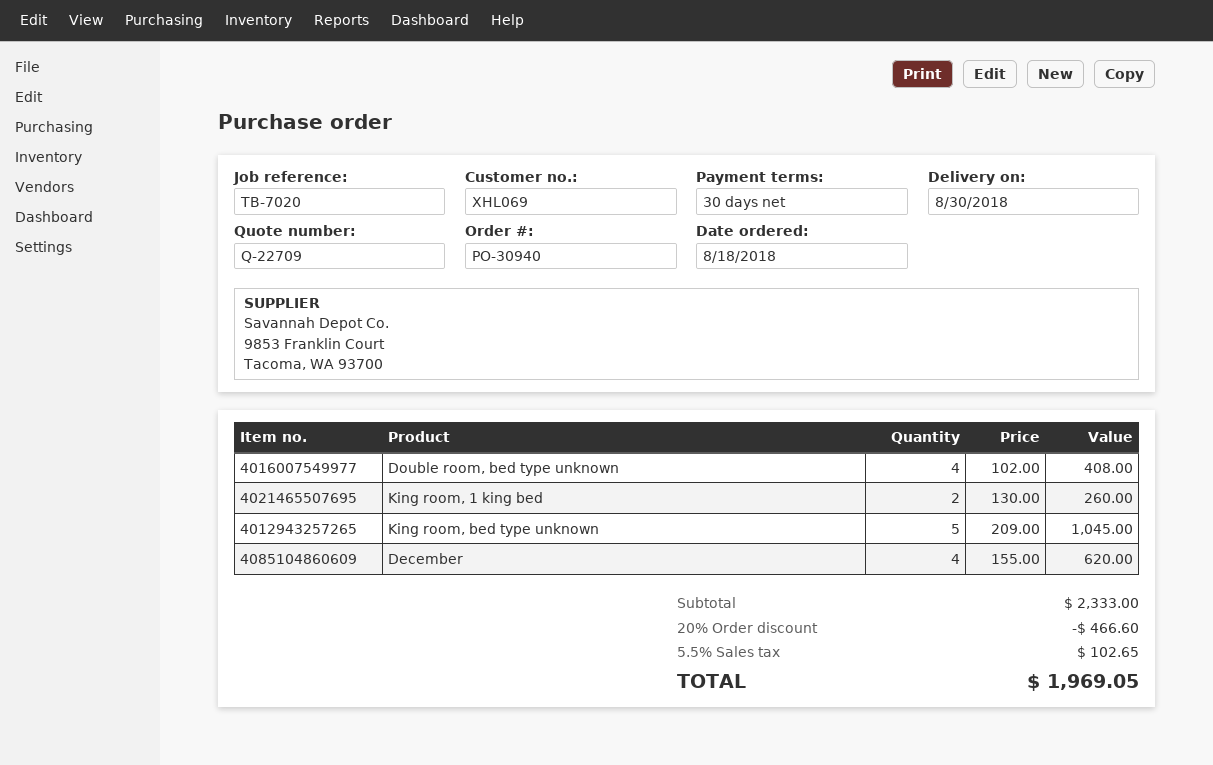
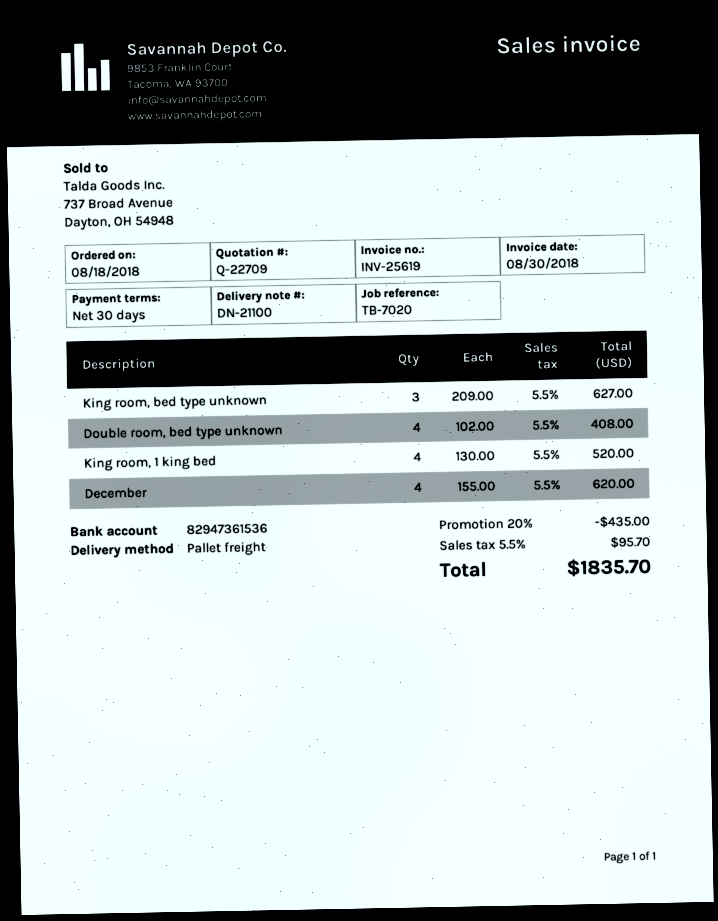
King room, 1 king bed: 2 x 130.00 = 260.00 -> 4 x 130.00 = 520.00
King room, bed type unknown: 5 x 209.00 = 1045.00 -> 3 x 209.00 = 627.00
discount: 20% = 466.60 -> 20% = 435.00
tax: 5.5% = 102.65 -> 5.5% = 95.70
total: 1969.05 -> 1835.70

